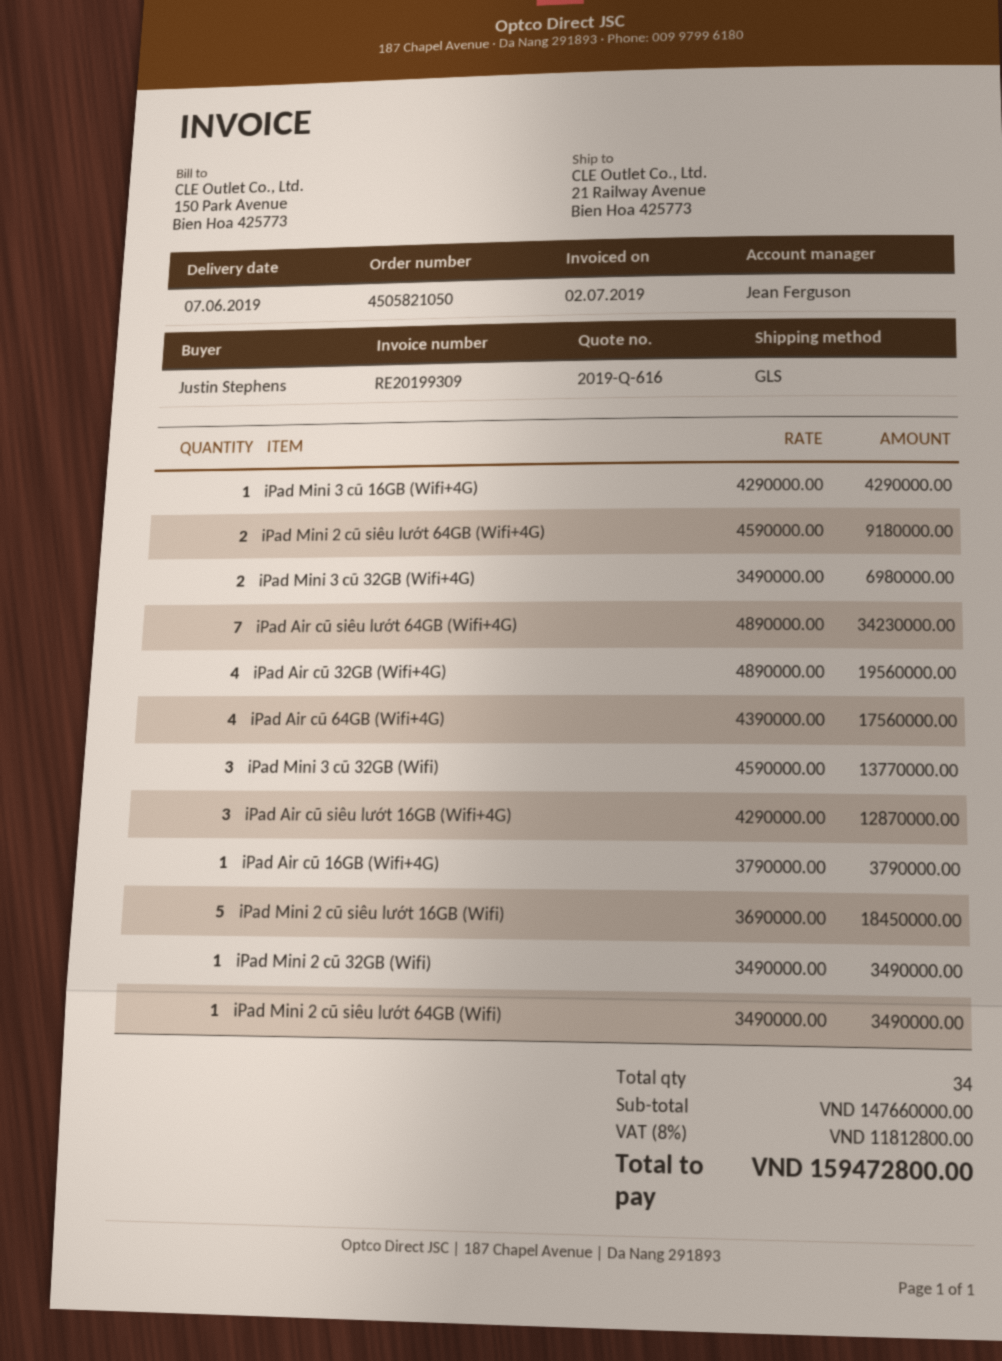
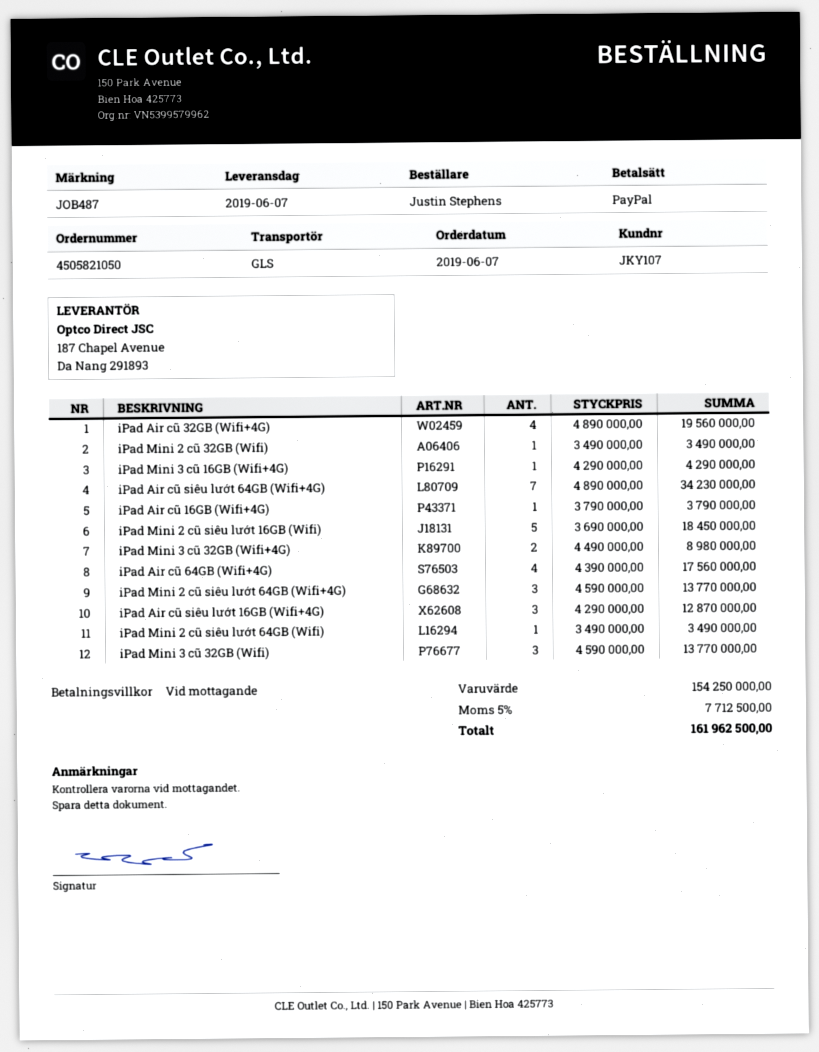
iPad Mini 2 cũ siêu lướt 64GB (Wifi+4G): 2 x 4590000.00 = 9180000.00 -> 3 x 4590000.00 = 13770000.00
iPad Mini 3 cũ 32GB (Wifi+4G): 2 x 3490000.00 = 6980000.00 -> 2 x 4490000.00 = 8980000.00
subtotal: 147660000.00 -> 154250000.00
tax: 8% = 11812800.00 -> 5% = 7712500.00
total: 159472800.00 -> 161962500.00

